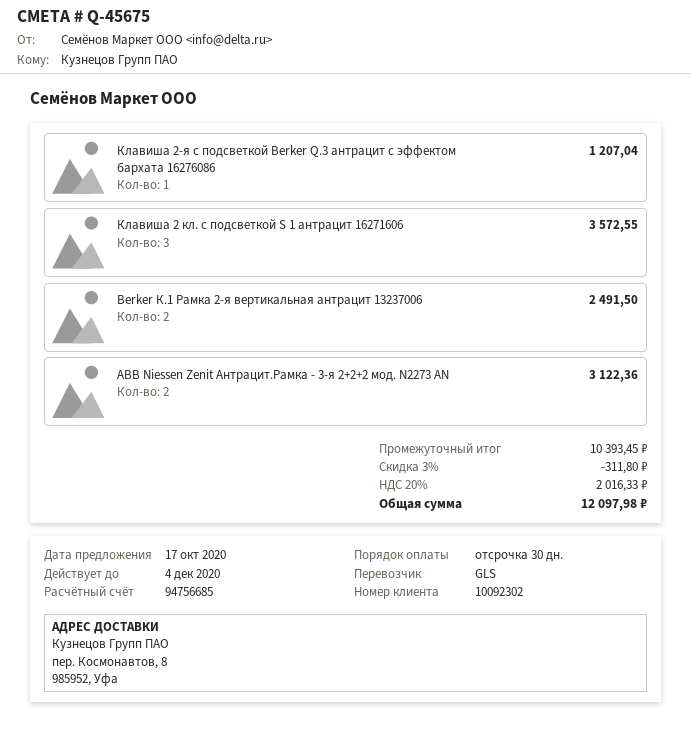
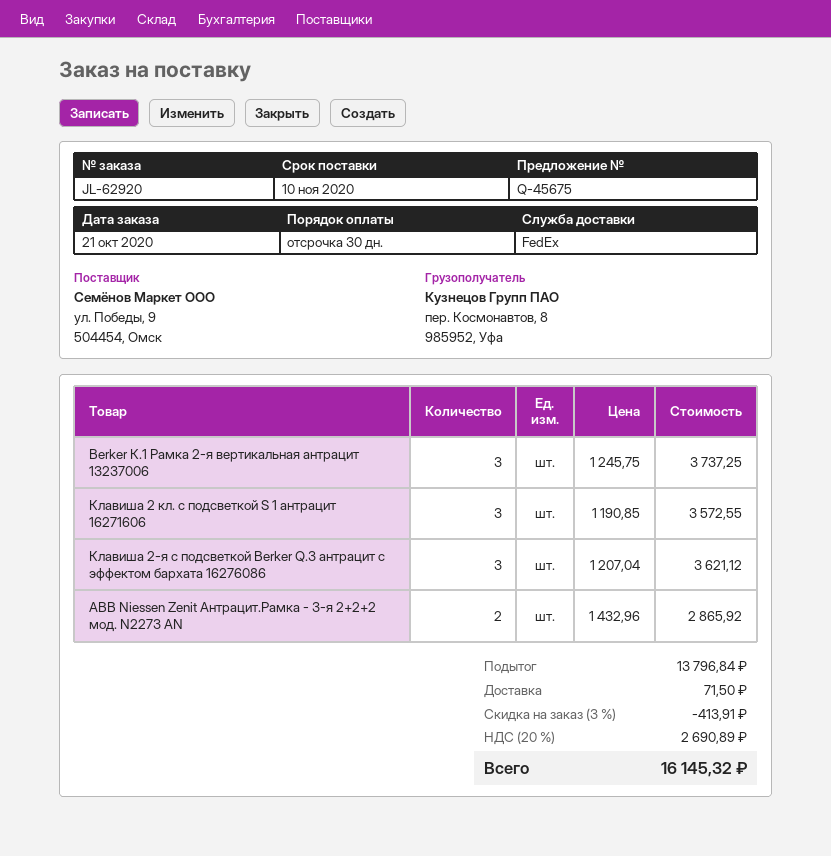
shipping method: GLS -> FedEx
Клавиша 2-я с подсветкой Berker Q.3 антрацит с эффектом бархата 16276086: 1 for 1207.04 -> 3 for 3621.12
Berker К.1 Рамка 2-я вертикальная антрацит 13237006: 2 for 2491.50 -> 3 for 3737.25
ABB Niessen Zenit Антрацит.Рамка - 3-я 2+2+2 мод. N2273 AN: 2 for 3122.36 -> 2 for 2865.92
subtotal: 10393.45 -> 13796.84
discount: 3% = 311.80 -> 3% = 413.91
shipping: none -> 71.50
tax: 20% = 2016.33 -> 20% = 2690.89
total: 12097.98 -> 16145.32

